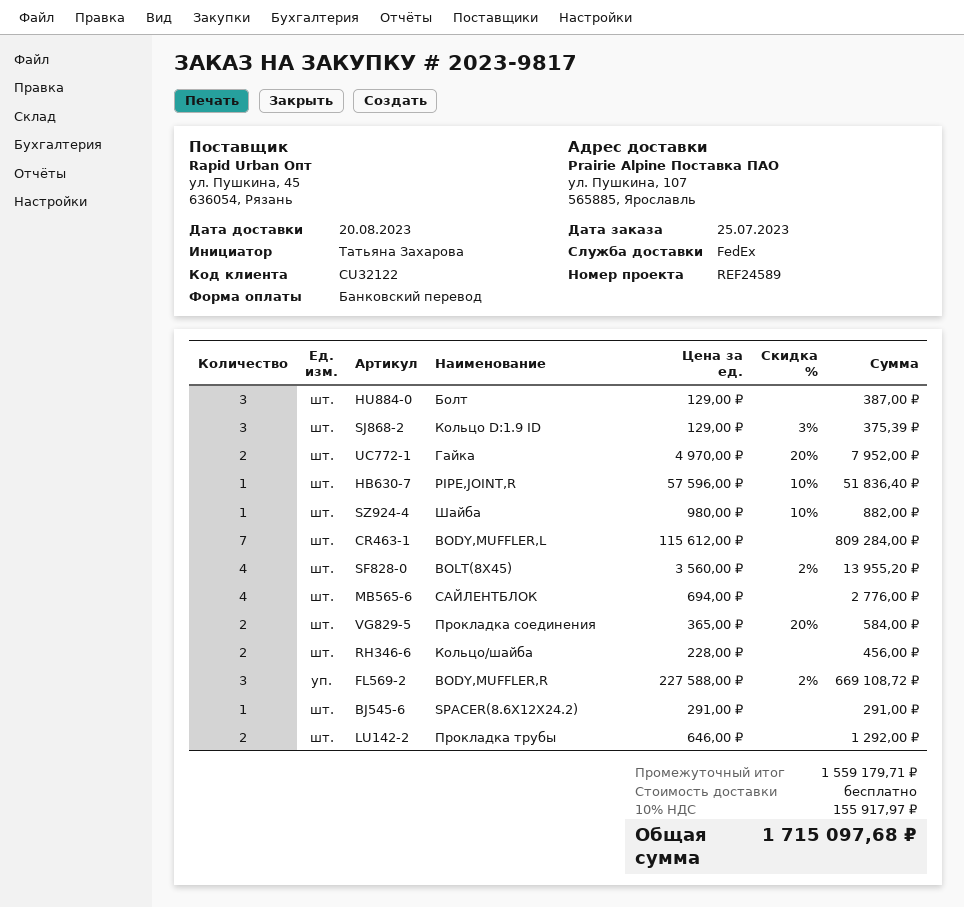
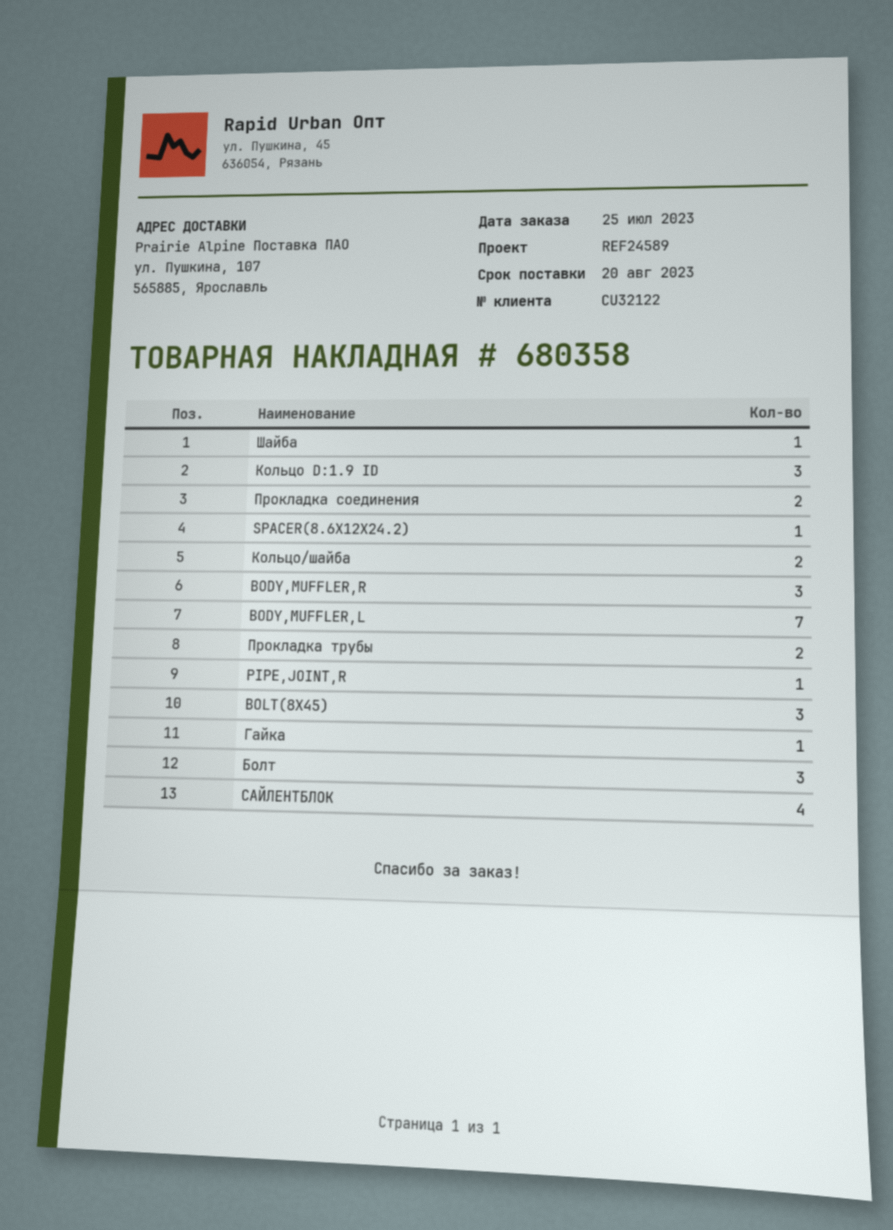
Гайка: 2 -> 1
BOLT(8X45): 4 -> 3

